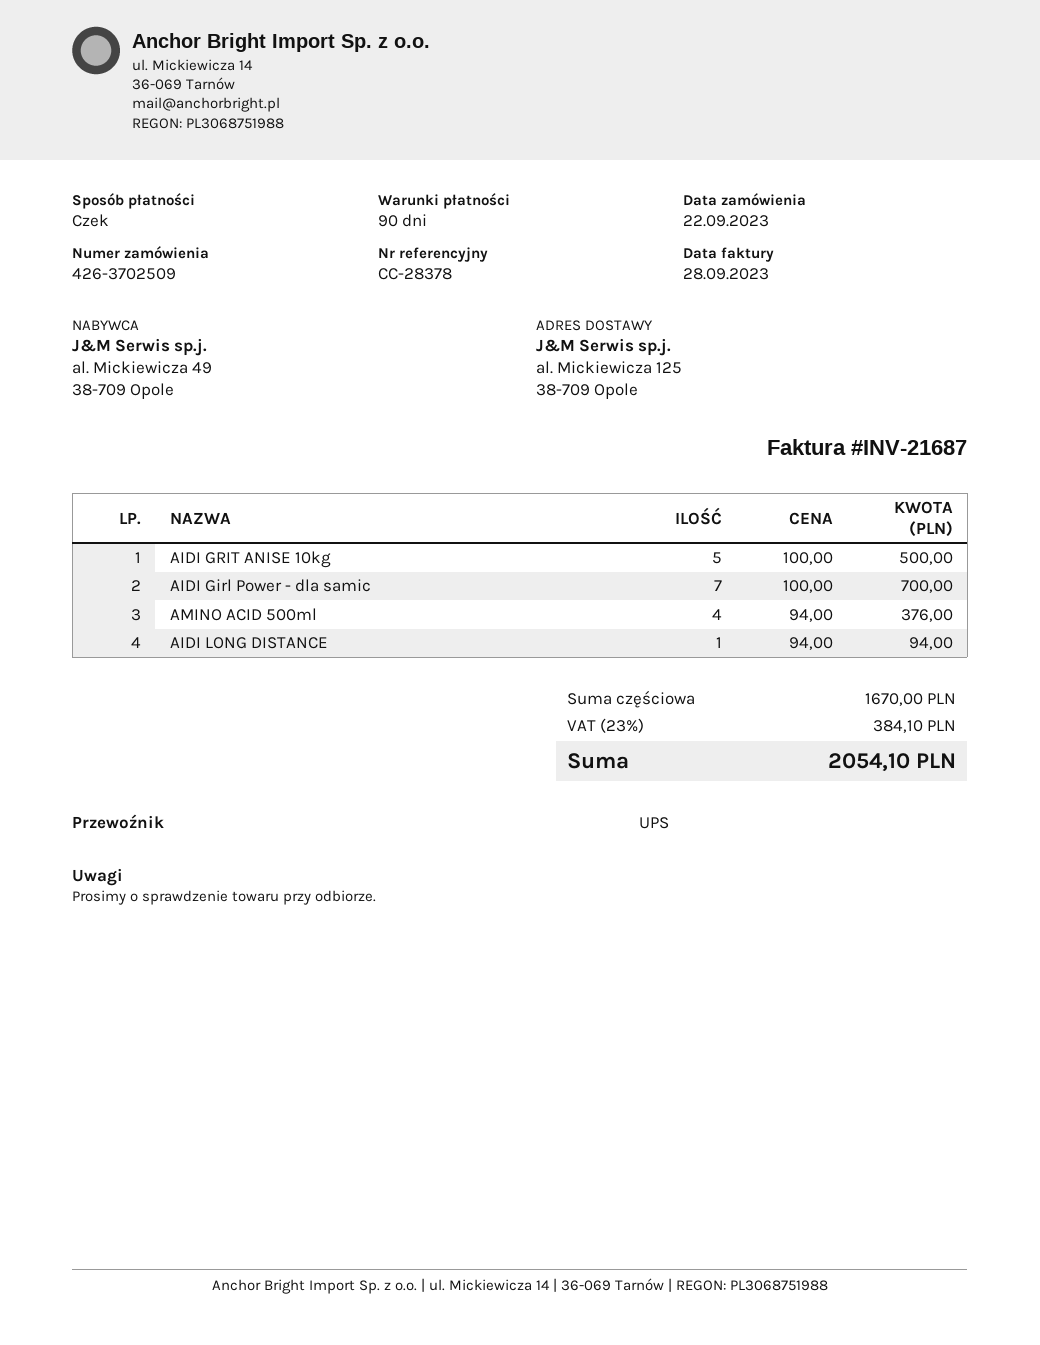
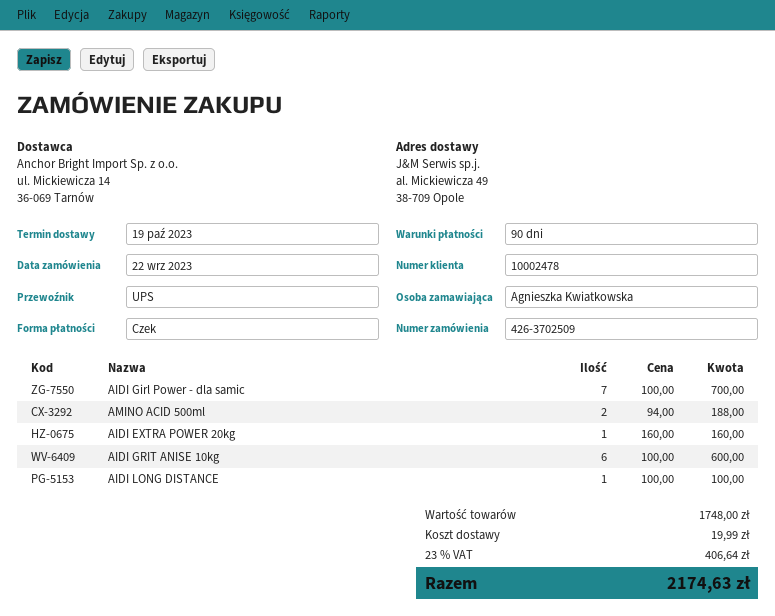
ship to: al. Mickiewicza 125, 38-709 Opole -> al. Mickiewicza 49, 38-709 Opole
AIDI GRIT ANISE 10kg: 5 x 100.00 = 500.00 -> 6 x 100.00 = 600.00
AMINO ACID 500ml: 4 x 94.00 = 376.00 -> 2 x 94.00 = 188.00
AIDI LONG DISTANCE: 1 x 94.00 = 94.00 -> 1 x 100.00 = 100.00
AIDI EXTRA POWER 20kg: none -> 1 x 160.00 = 160.00
subtotal: 1670.00 -> 1748.00
shipping: none -> 19.99
tax: 23% = 384.10 -> 23% = 406.64
total: 2054.10 -> 2174.63

